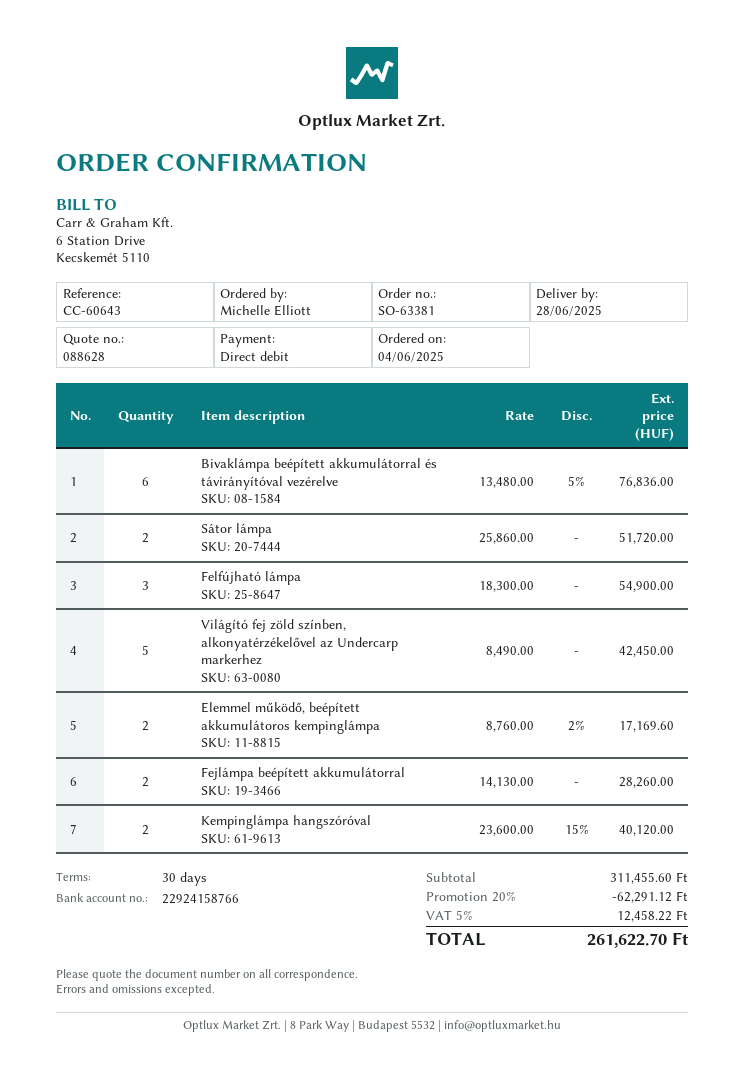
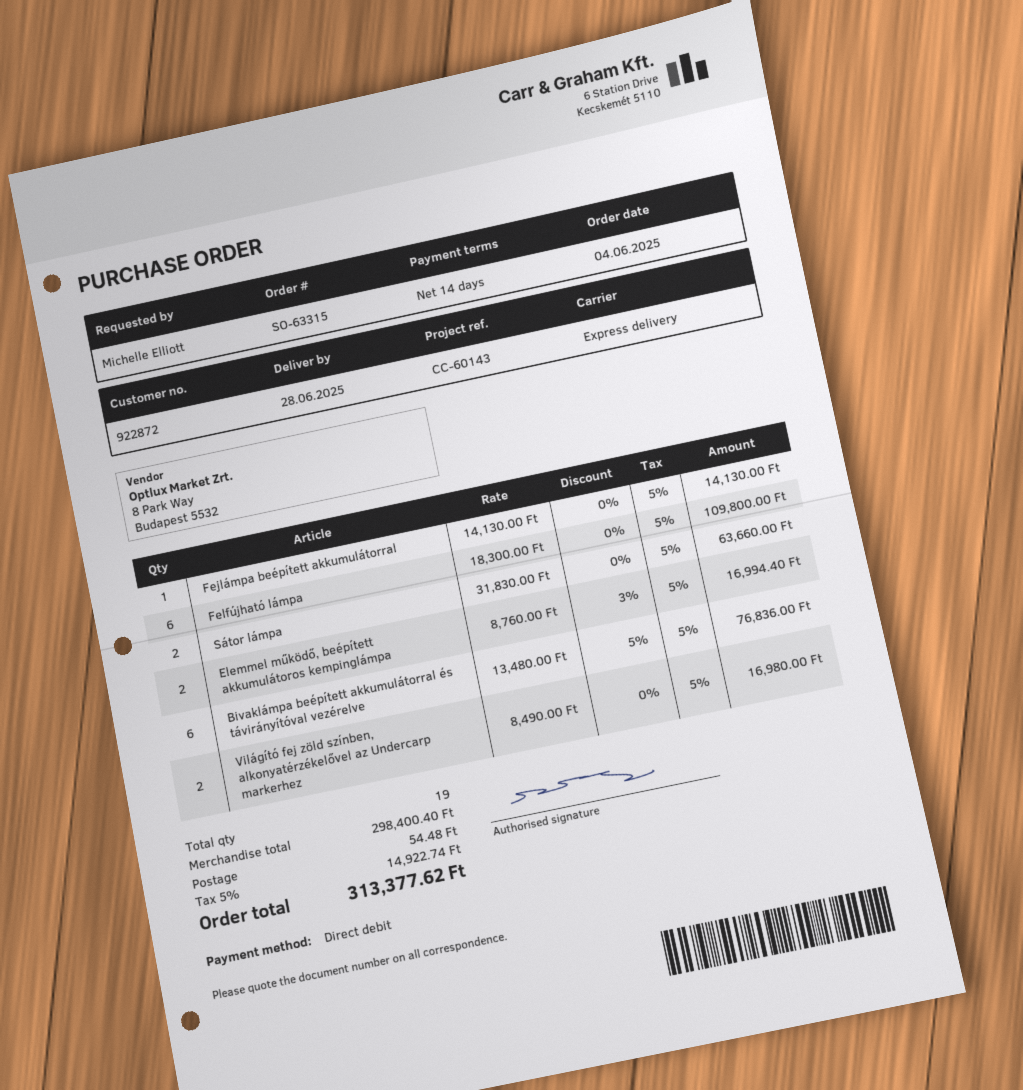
order number: SO-63381 -> SO-63315
payment terms: 30 days -> 14 days
reference: CC-60643 -> CC-60143
Sátor lámpa: 2 x 25860.00 = 51720.00 -> 2 x 31830.00 = 63660.00
Felfújható lámpa: 3 x 18300.00 = 54900.00 -> 6 x 18300.00 = 109800.00
Világító fej zöld színben, alkonyatérzékelővel az Undercarp markerhez: 5 x 8490.00 = 42450.00 -> 2 x 8490.00 = 16980.00
Elemmel működő, beépített akkumulátoros kempinglámpa: 2 x 8760.00 - 2% = 17169.60 -> 2 x 8760.00 - 3% = 16994.40
Fejlámpa beépített akkumulátorral: 2 x 14130.00 = 28260.00 -> 1 x 14130.00 = 14130.00
Kempinglámpa hangszóróval: 2 x 23600.00 - 15% = 40120.00 -> none
subtotal: 311455.60 -> 298400.40
discount: 20% = 62291.12 -> none
shipping: none -> 54.48
tax: 5% = 12458.22 -> 5% = 14922.74
total: 261622.70 -> 313377.62

